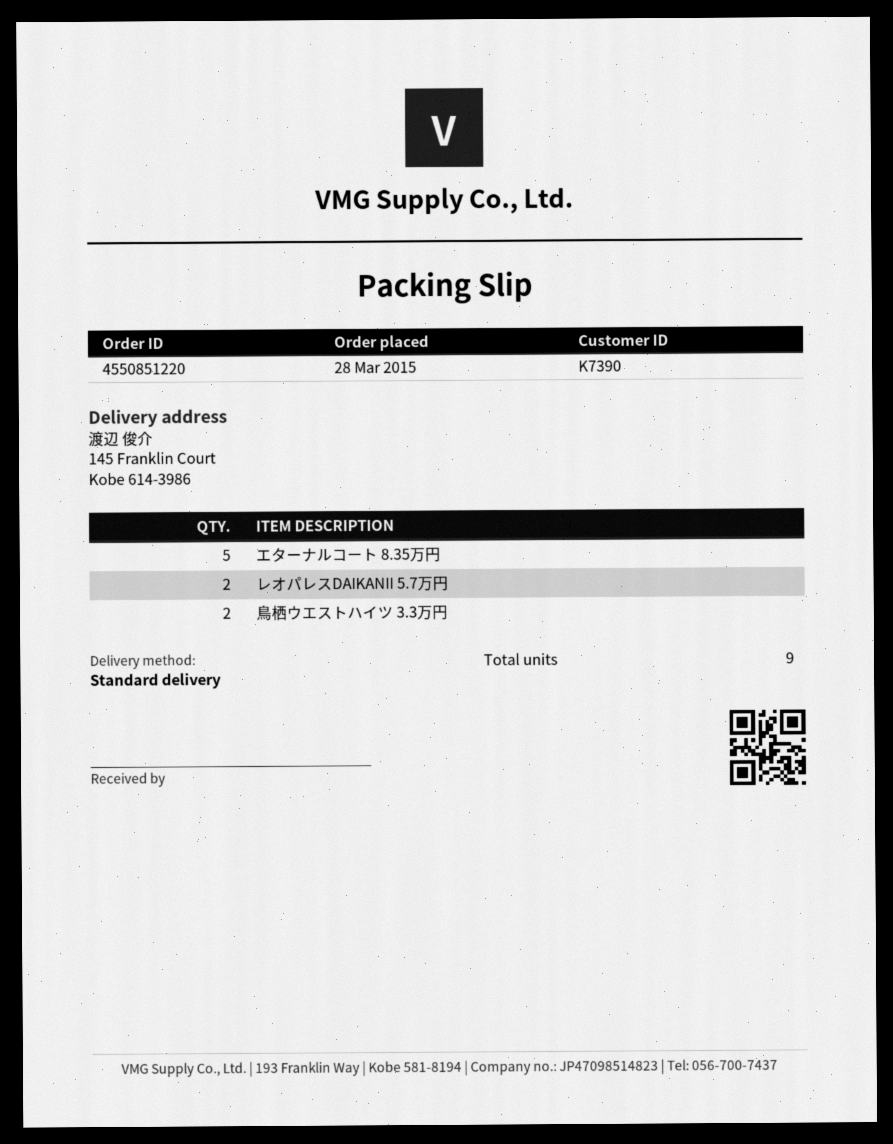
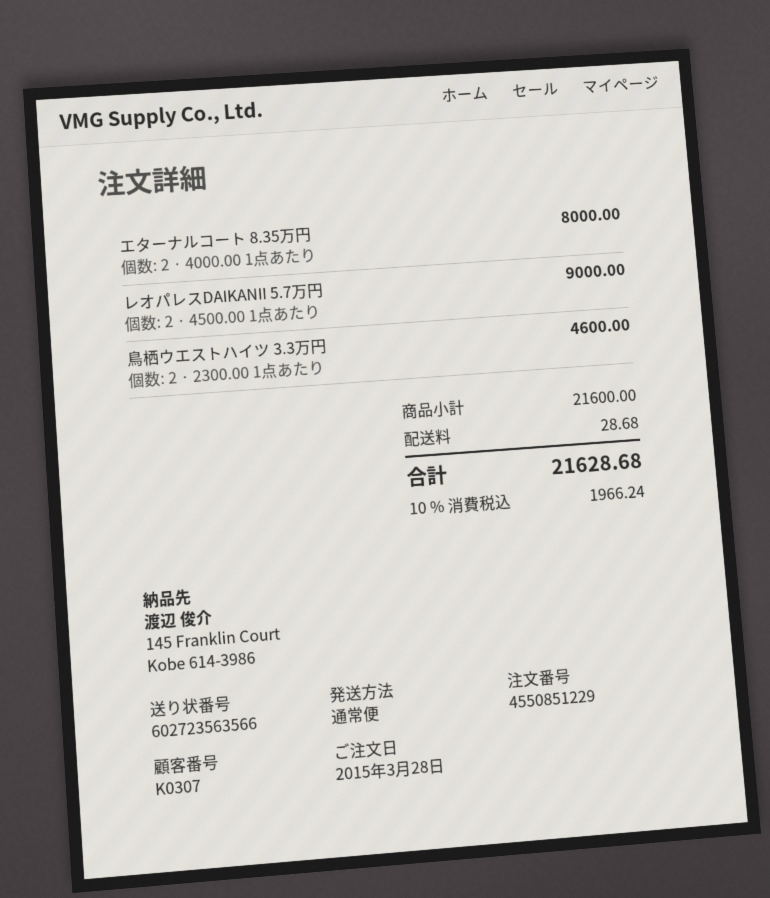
order number: 4550851220 -> 4550851229
customer number: K7390 -> K0307
エターナルコート 8.35万円: 5 -> 2

